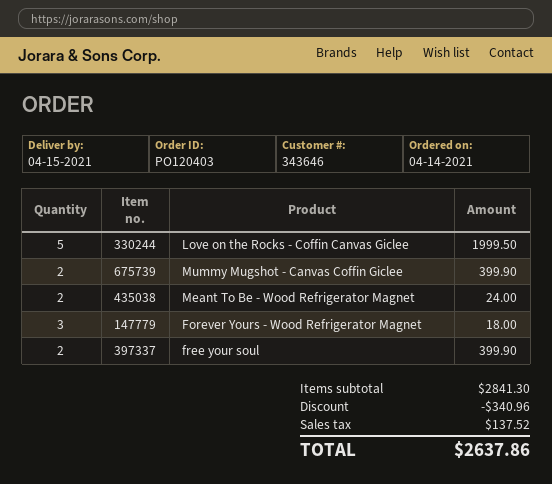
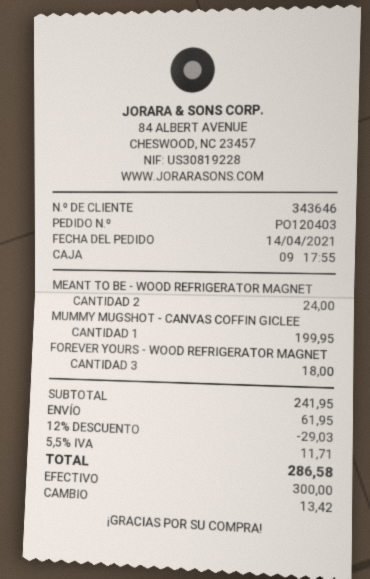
Love on the Rocks - Coffin Canvas Giclee: 5 for 1999.50 -> none
Mummy Mugshot - Canvas Coffin Giclee: 2 for 399.90 -> 1 for 199.95
free your soul: 2 for 399.90 -> none
subtotal: 2841.30 -> 241.95
discount: 340.96 -> 29.03
shipping: none -> 61.95
tax: 137.52 -> 11.71
total: 2637.86 -> 286.58

